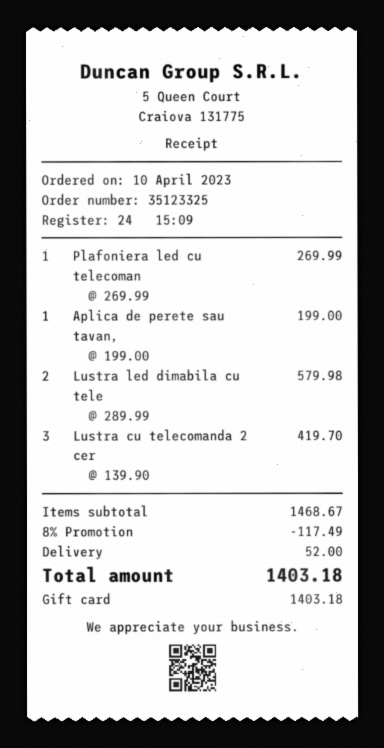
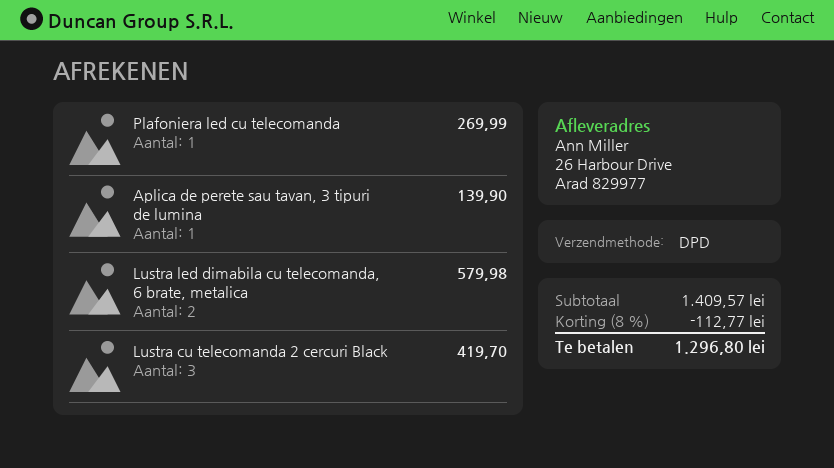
Aplica de perete sau tavan,: 1 for 199.00 -> 1 for 139.90
subtotal: 1468.67 -> 1409.57
discount: 8% = 117.49 -> 8% = 112.77
shipping: 52.00 -> none
total: 1403.18 -> 1296.80

